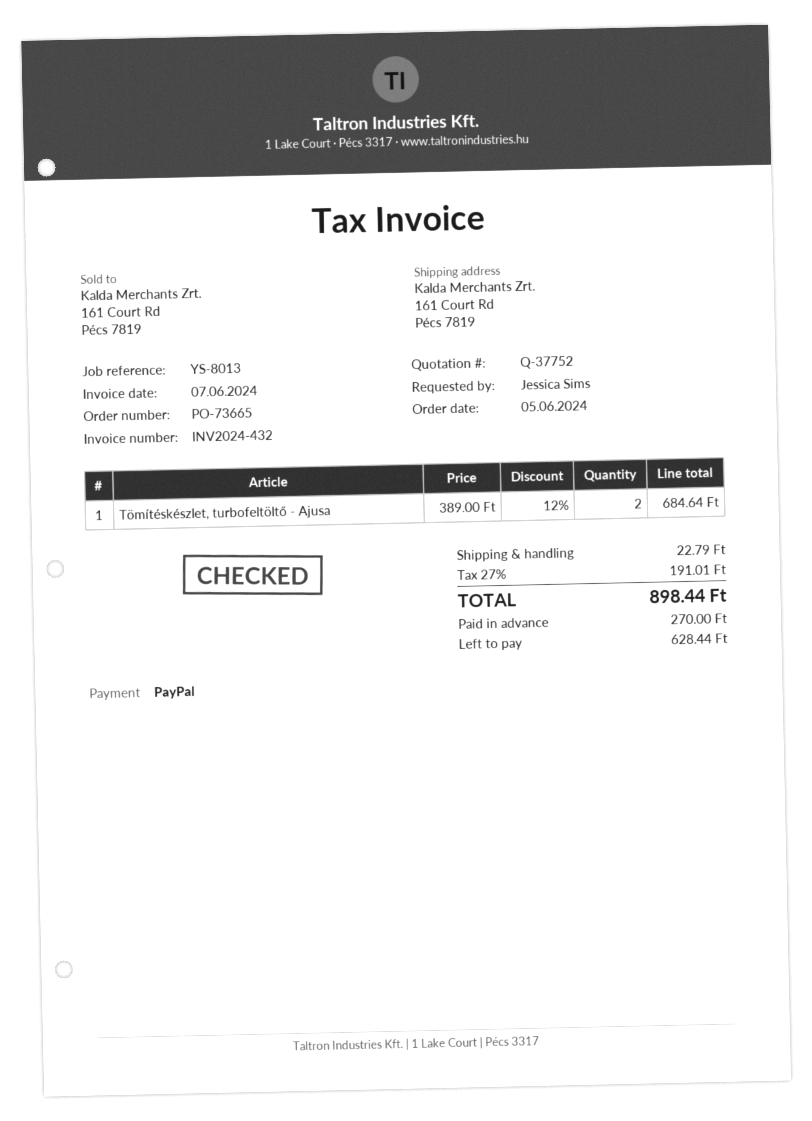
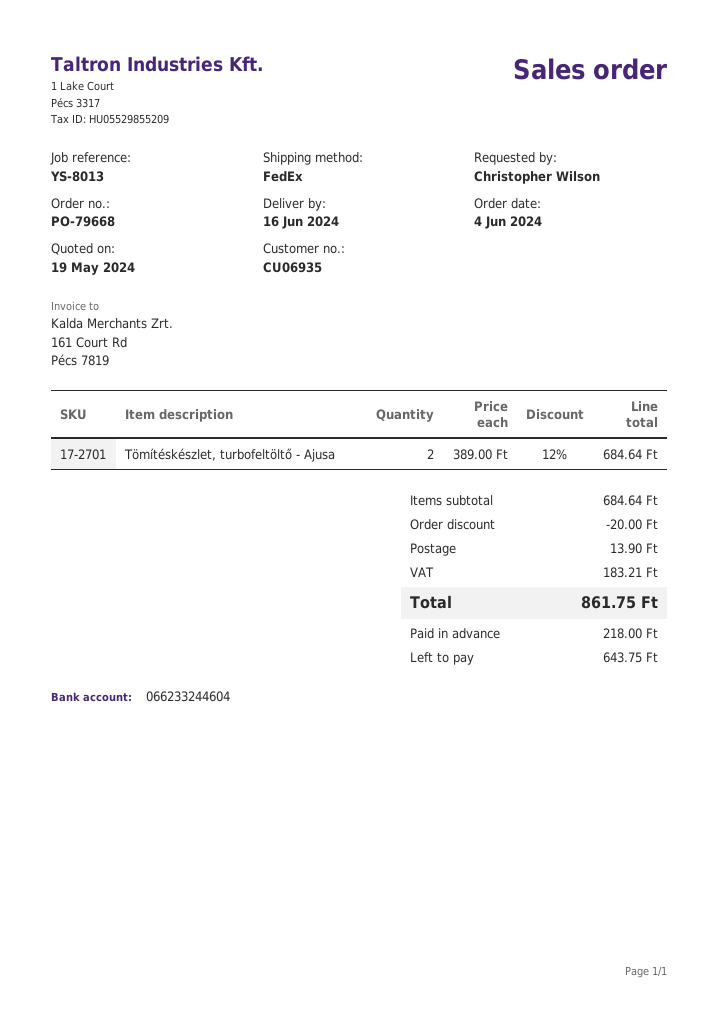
order number: PO-73665 -> PO-79668
order date: 2024-06-05 -> 2024-06-04
ordered by: Jessica Sims -> Christopher Wilson
discount: none -> 20.00
shipping: 22.79 -> 13.90
tax: 191.01 -> 183.21
total: 898.44 -> 861.75
deposit: 270.00 -> 218.00
balance: 628.44 -> 643.75

